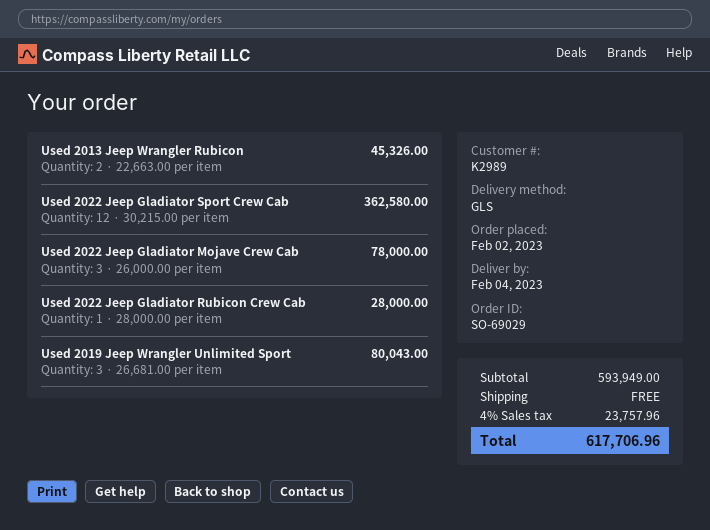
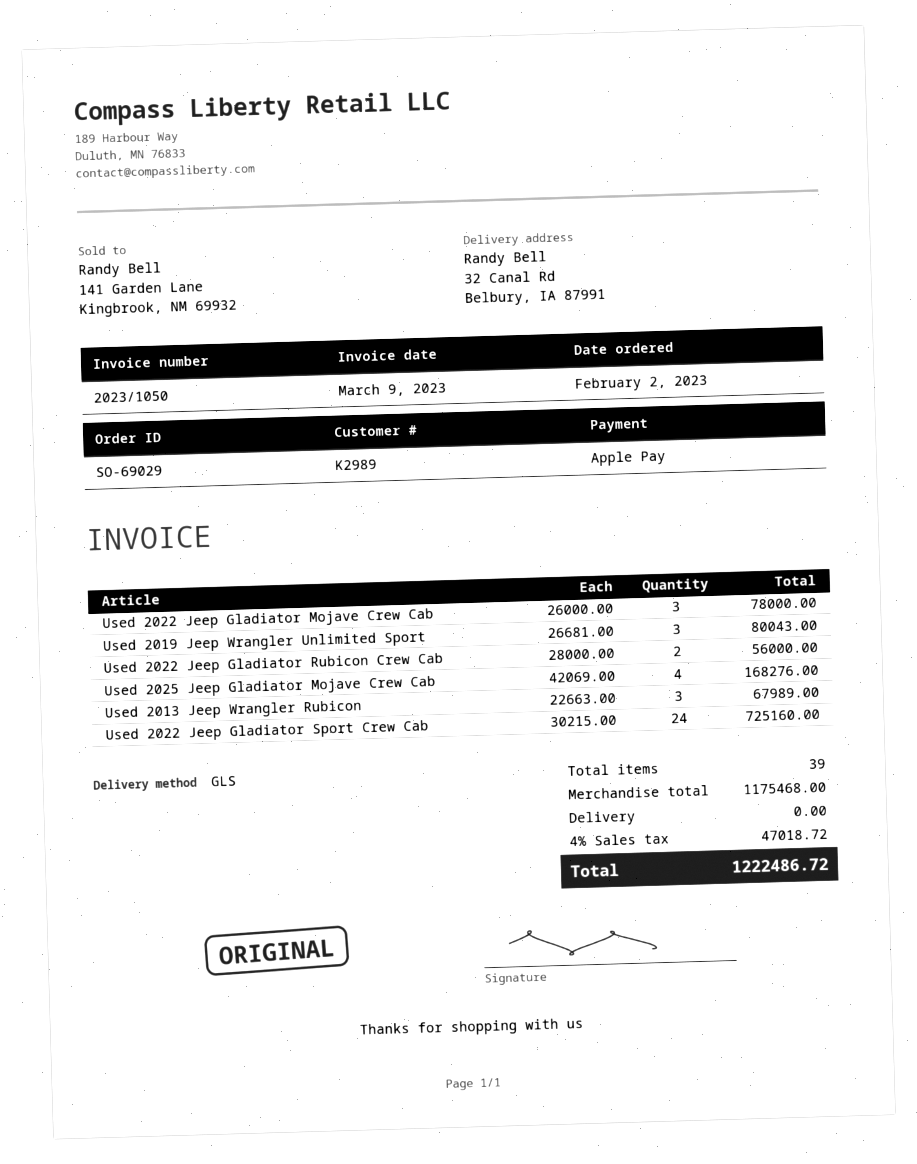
Used 2013 Jeep Wrangler Rubicon: 2 x 22663.00 = 45326.00 -> 3 x 22663.00 = 67989.00
Used 2022 Jeep Gladiator Sport Crew Cab: 12 x 30215.00 = 362580.00 -> 24 x 30215.00 = 725160.00
Used 2022 Jeep Gladiator Rubicon Crew Cab: 1 x 28000.00 = 28000.00 -> 2 x 28000.00 = 56000.00
Used 2025 Jeep Gladiator Mojave Crew Cab: none -> 4 x 42069.00 = 168276.00
subtotal: 593949.00 -> 1175468.00
tax: 4% = 23757.96 -> 4% = 47018.72
total: 617706.96 -> 1222486.72

